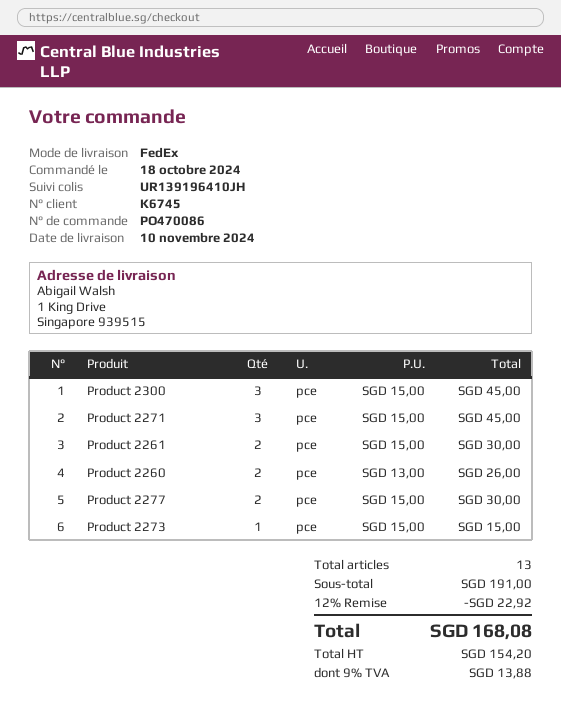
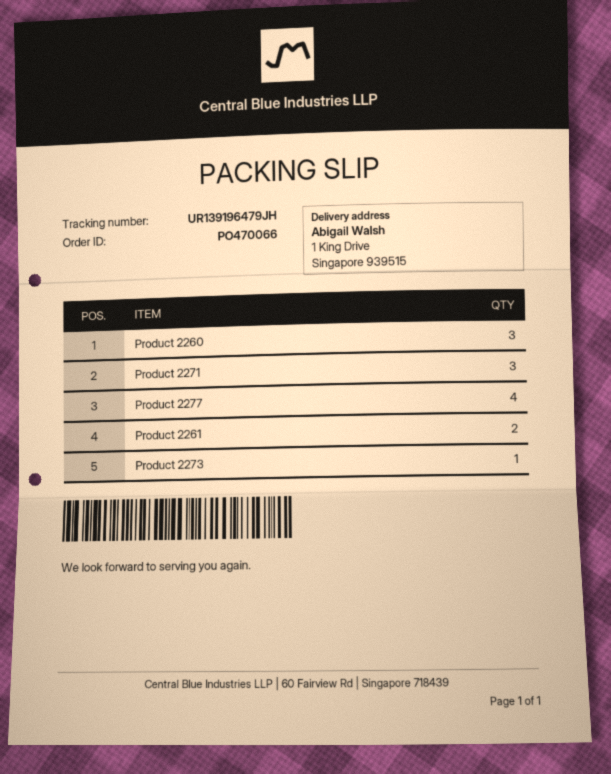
order number: PO470086 -> PO470066
tracking number: UR139196410JH -> UR139196479JH
Product 2300: 3 -> none
Product 2260: 2 -> 3
Product 2277: 2 -> 4

